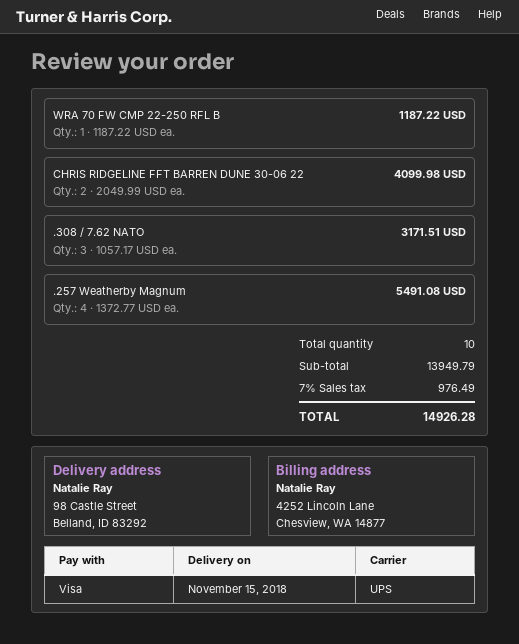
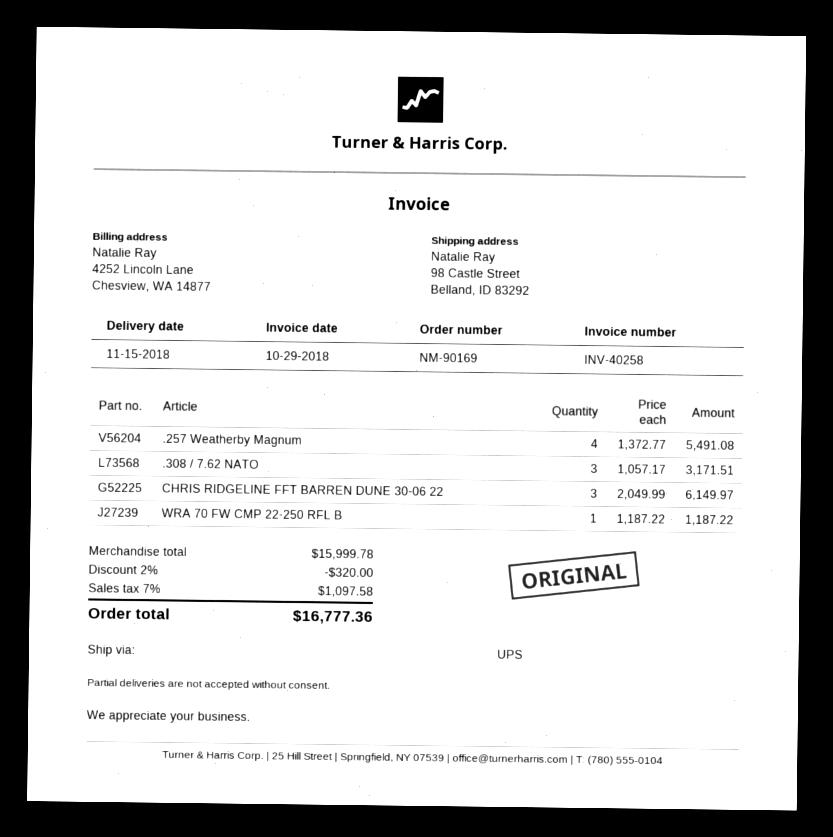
CHRIS RIDGELINE FFT BARREN DUNE 30-06 22: 2 x 2049.99 = 4099.98 -> 3 x 2049.99 = 6149.97
subtotal: 13949.79 -> 15999.78
discount: none -> 2% = 320.00
tax: 7% = 976.49 -> 7% = 1097.58
total: 14926.28 -> 16777.36

